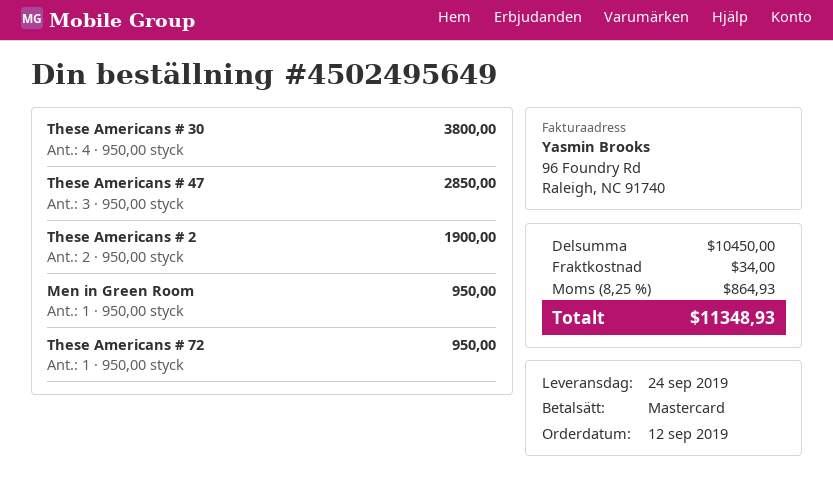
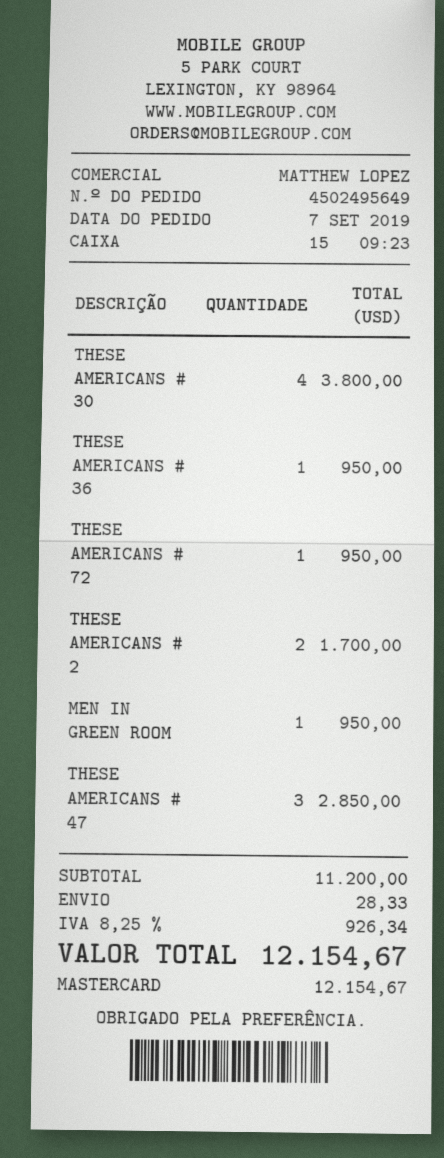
order date: 2019-09-12 -> 2019-09-07
These Americans # 2: 2 for 1900.00 -> 2 for 1700.00
THESE AMERICANS # 36: none -> 1 for 950.00
subtotal: 10450.00 -> 11200.00
shipping: 34.00 -> 28.33
tax: 8.25% = 864.93 -> 8.25% = 926.34
total: 11348.93 -> 12154.67

